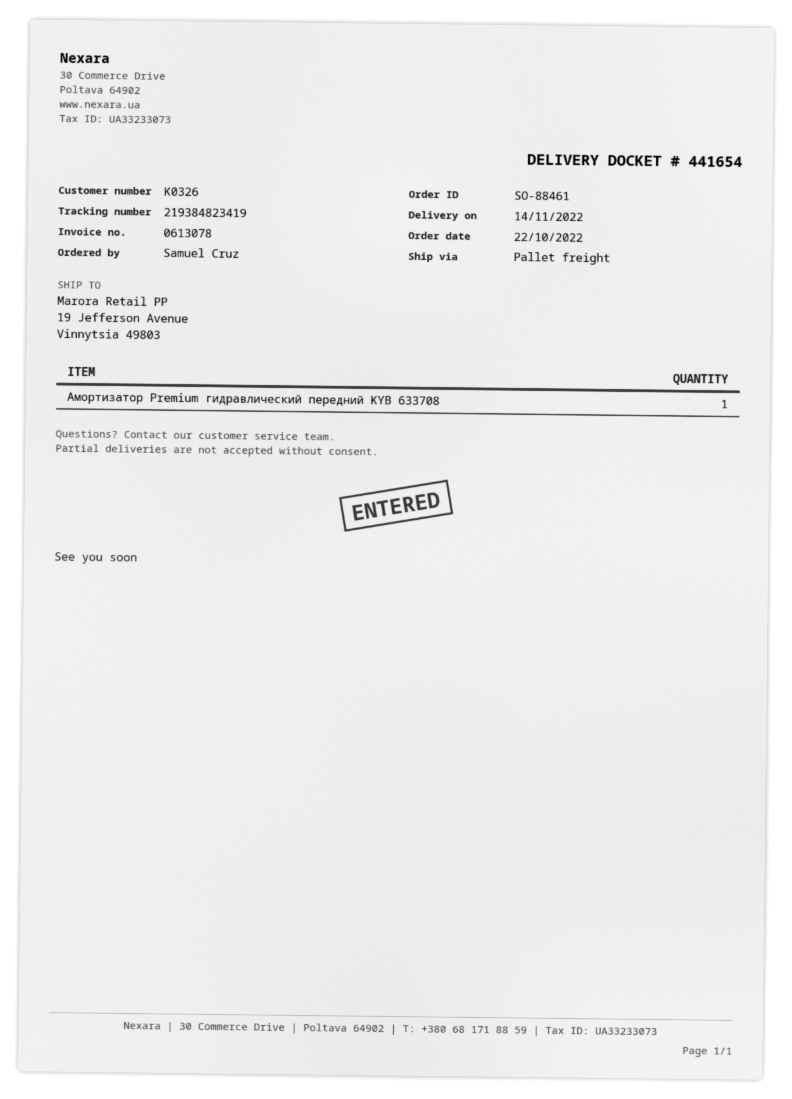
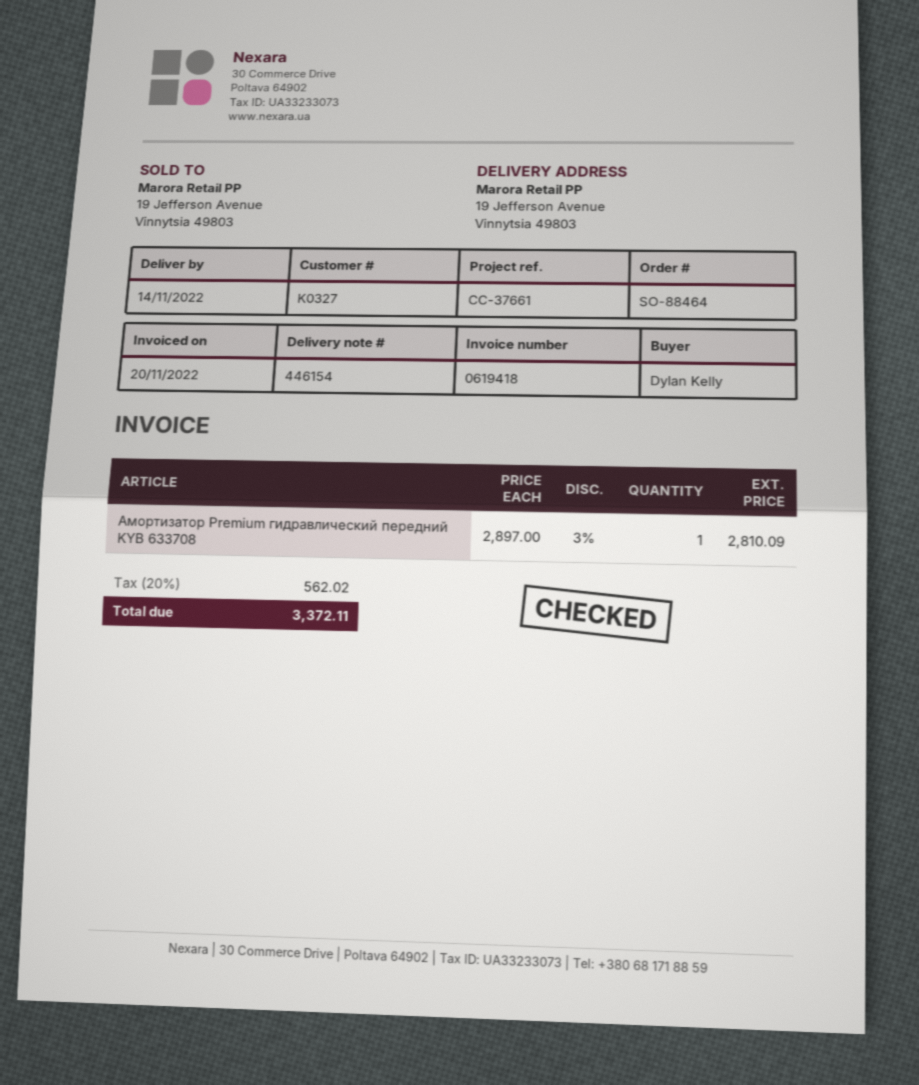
order number: SO-88461 -> SO-88464
delivery note number: 441654 -> 446154
invoice number: 0613078 -> 0619418
customer number: K0326 -> K0327
ordered by: Samuel Cruz -> Dylan Kelly

